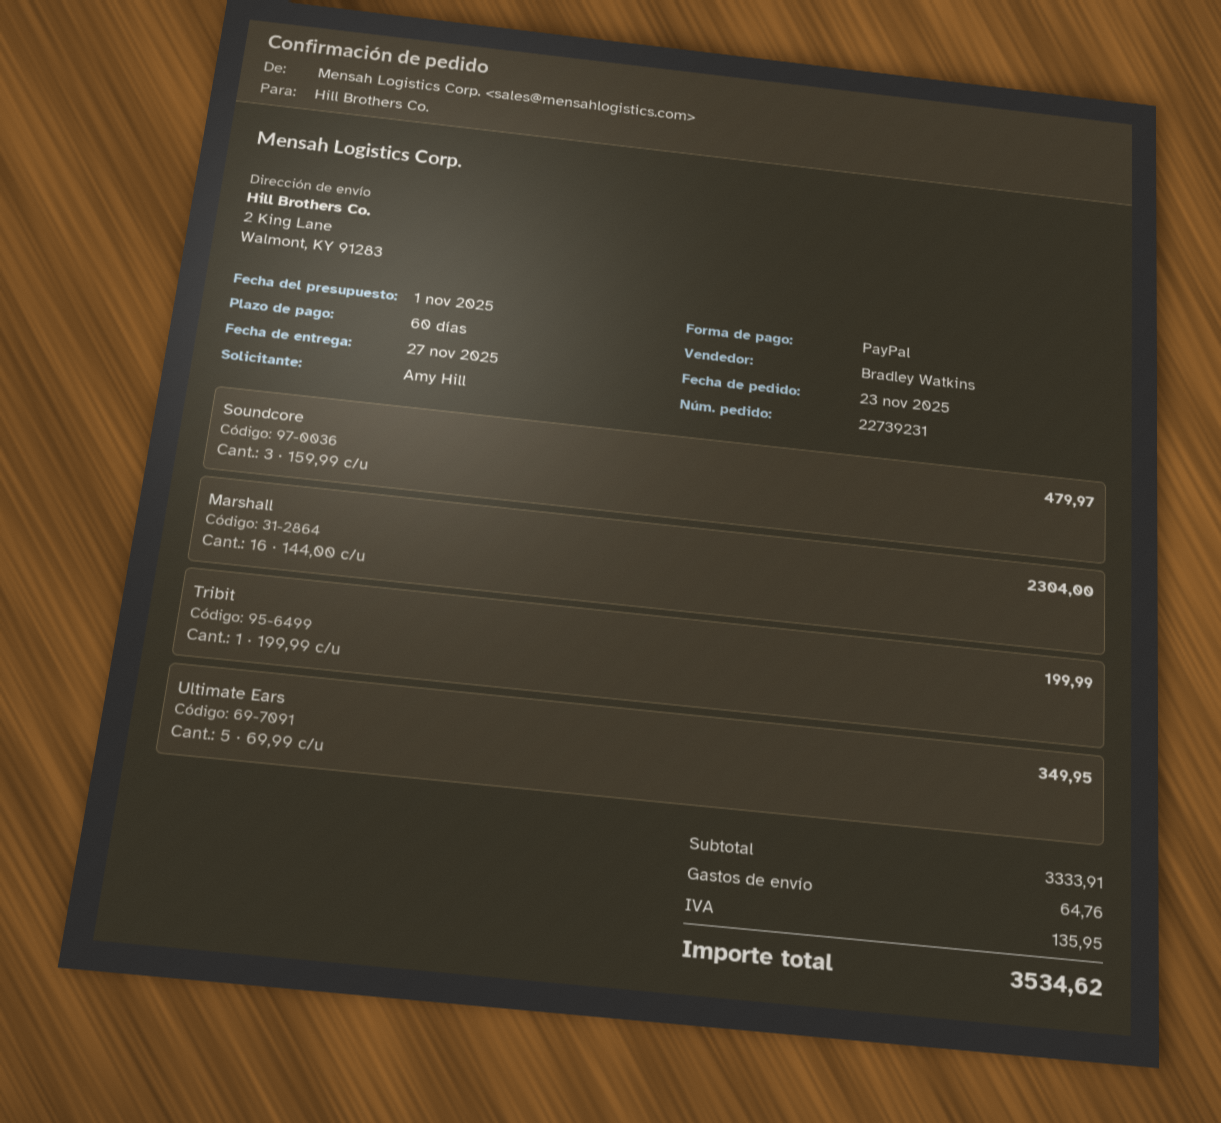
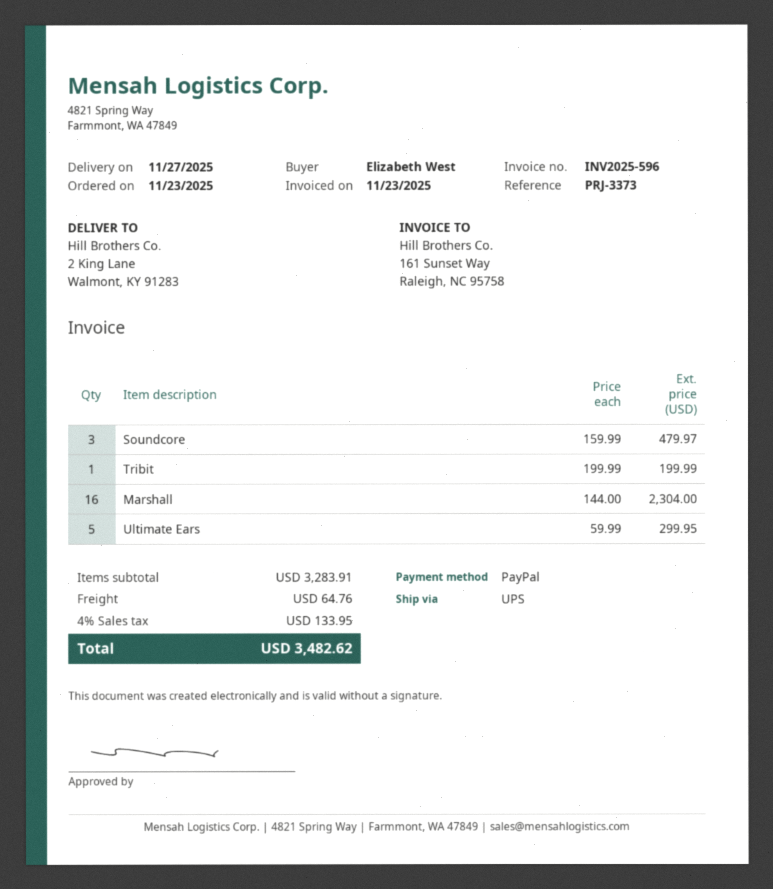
ordered by: Amy Hill -> Elizabeth West
Ultimate Ears: 5 x 69.99 = 349.95 -> 5 x 59.99 = 299.95
subtotal: 3333.91 -> 3283.91
tax: 135.95 -> 133.95
total: 3534.62 -> 3482.62

